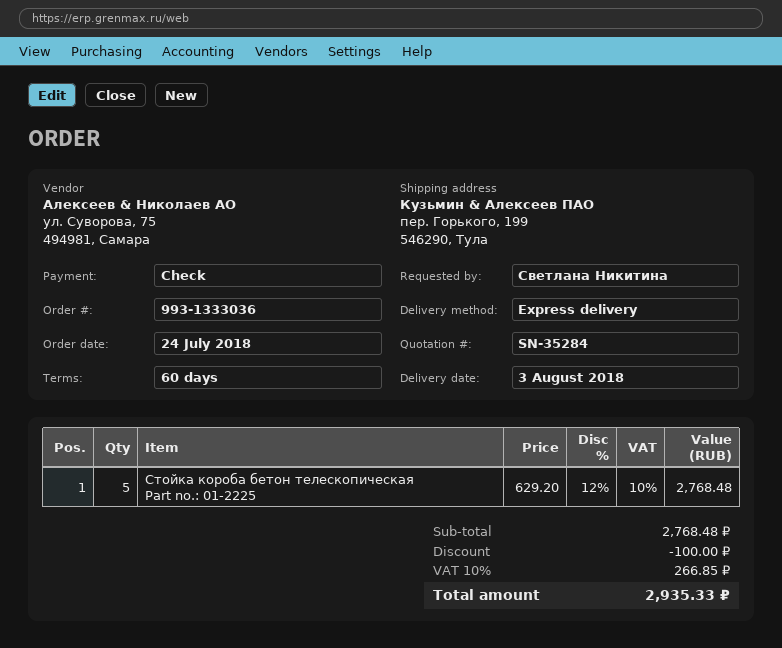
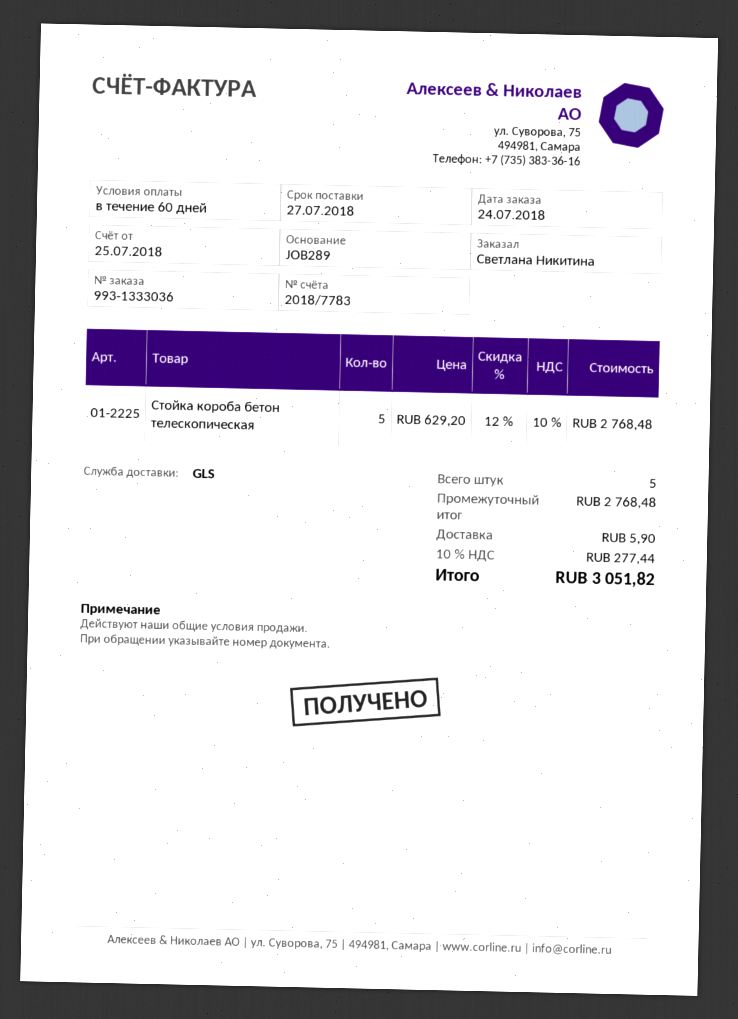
delivery date: 2018-08-03 -> 2018-07-27
shipping method: express -> GLS
discount: 100.00 -> none
shipping: none -> 5.90
tax: 10% = 266.85 -> 10% = 277.44
total: 2935.33 -> 3051.82

